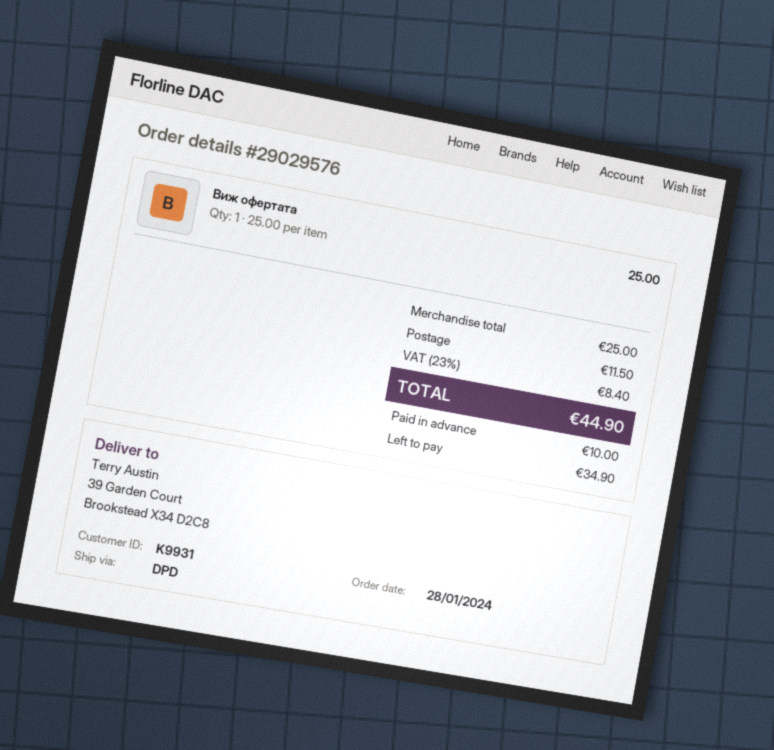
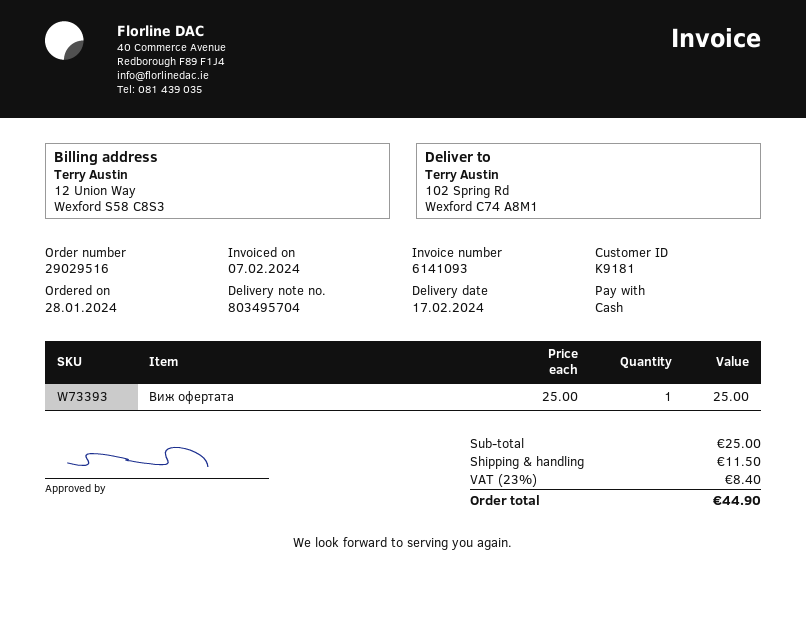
order number: 29029576 -> 29029516
customer number: K9931 -> K9181
ship to: 39 Garden Court, Brookstead X34 D2C8 -> 102 Spring Rd, Wexford C74 A8M1

